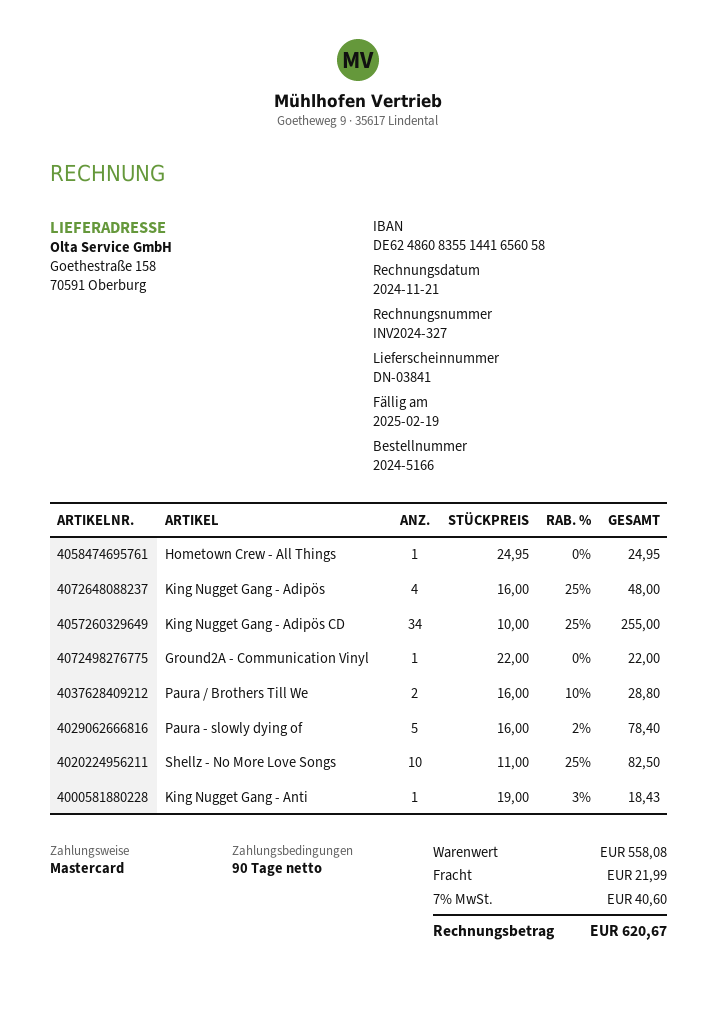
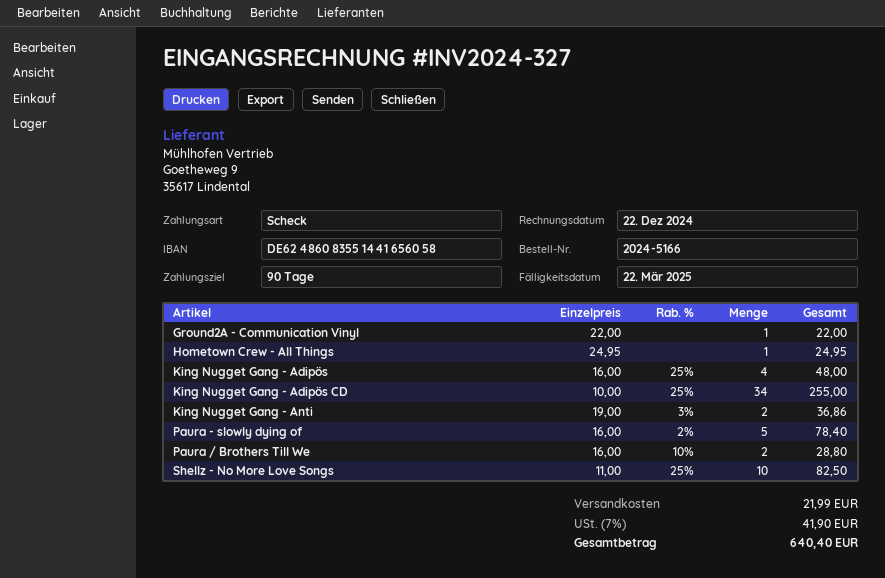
invoice date: 2024-11-21 -> 2024-12-22
due date: 2025-02-19 -> 2025-03-22
payment method: Mastercard -> cheque
King Nugget Gang - Anti: 1 x 19.00 - 3% = 18.43 -> 2 x 19.00 - 3% = 36.86
tax: 7% = 40.60 -> 7% = 41.90
total: 620.67 -> 640.40

